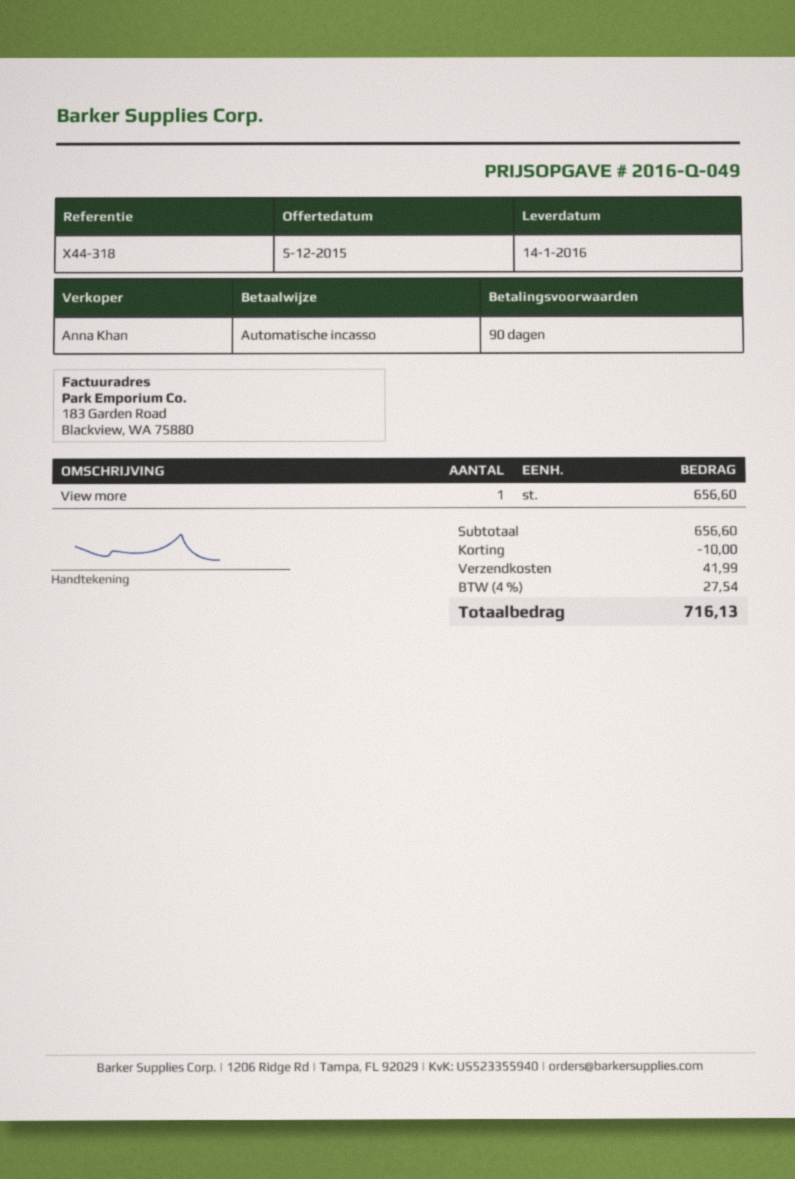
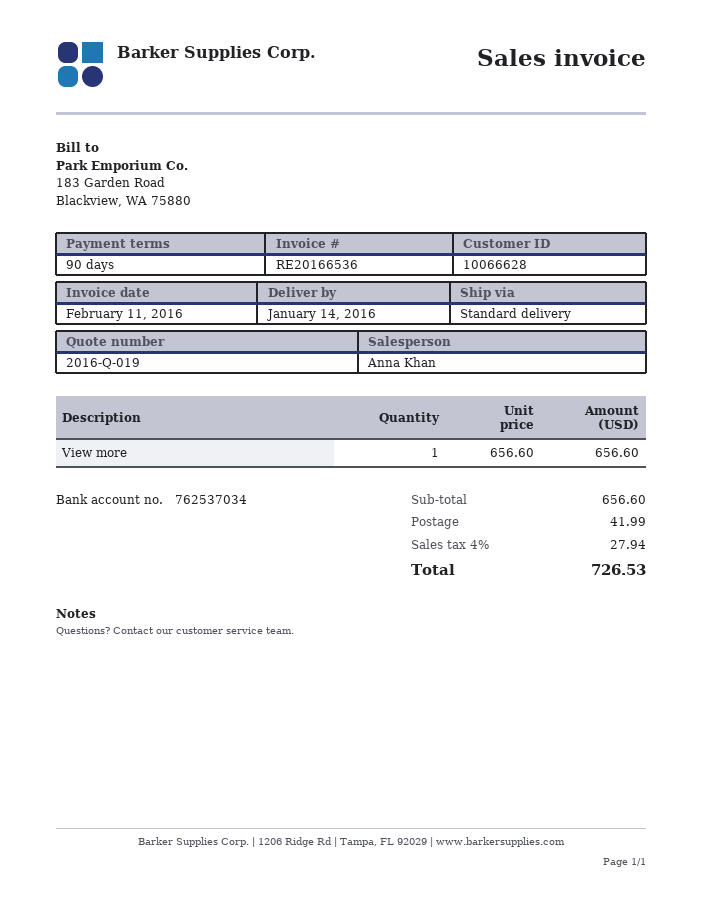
quote number: 2016-Q-049 -> 2016-Q-019
discount: 10.00 -> none
tax: 4% = 27.54 -> 4% = 27.94
total: 716.13 -> 726.53

